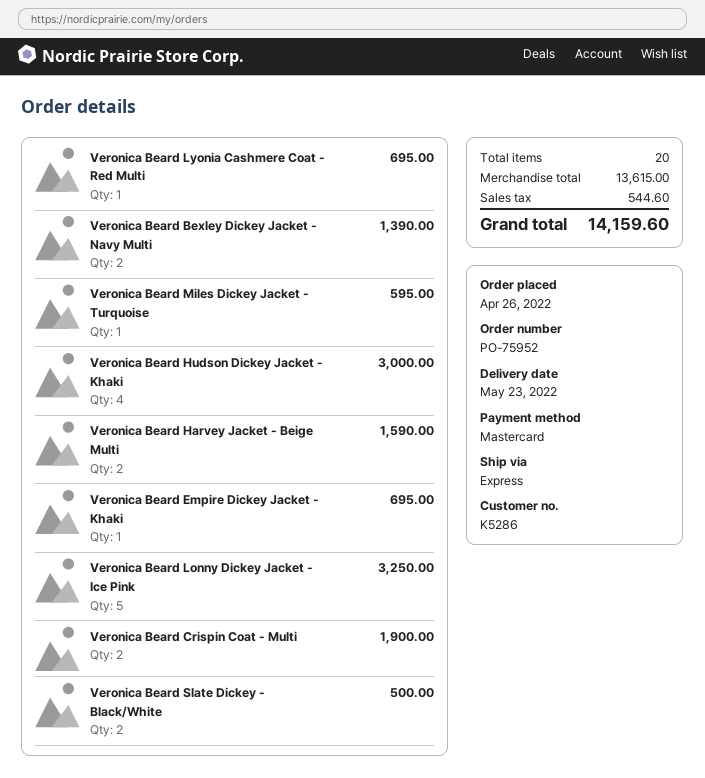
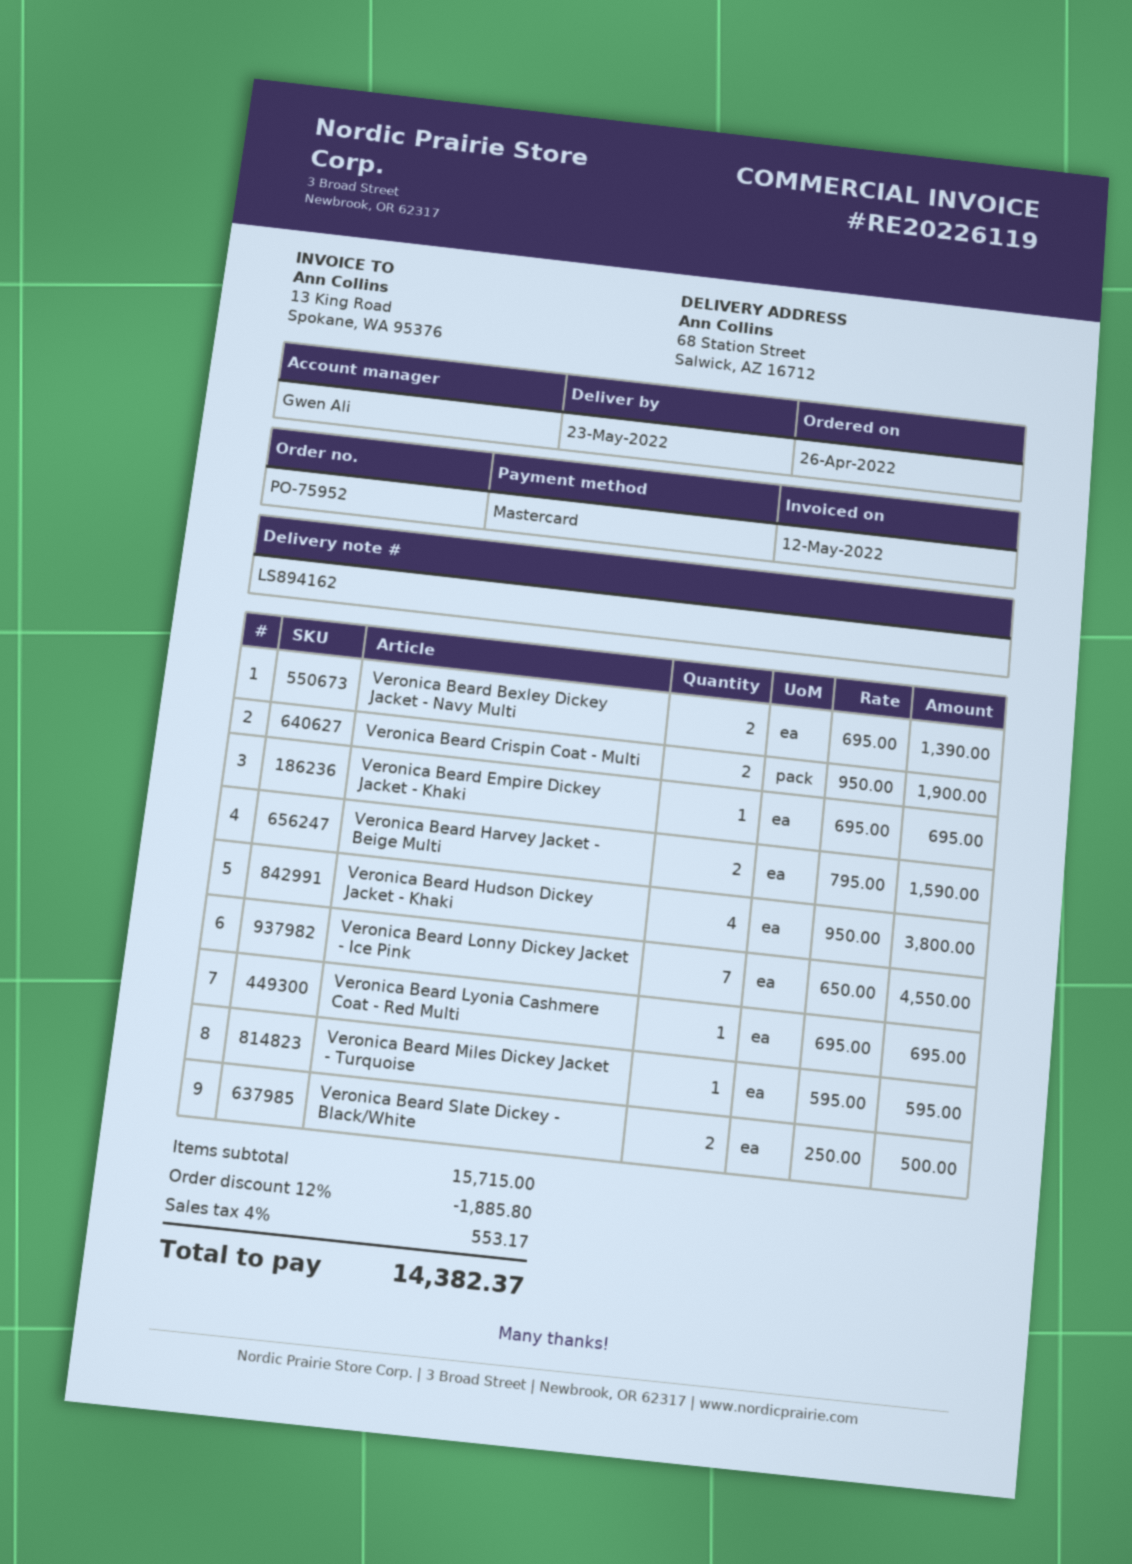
Veronica Beard Hudson Dickey Jacket - Khaki: 4 for 3000.00 -> 4 for 3800.00
Veronica Beard Lonny Dickey Jacket - Ice Pink: 5 for 3250.00 -> 7 for 4550.00
subtotal: 13615.00 -> 15715.00
discount: none -> 12% = 1885.80
tax: 544.60 -> 553.17
total: 14159.60 -> 14382.37

